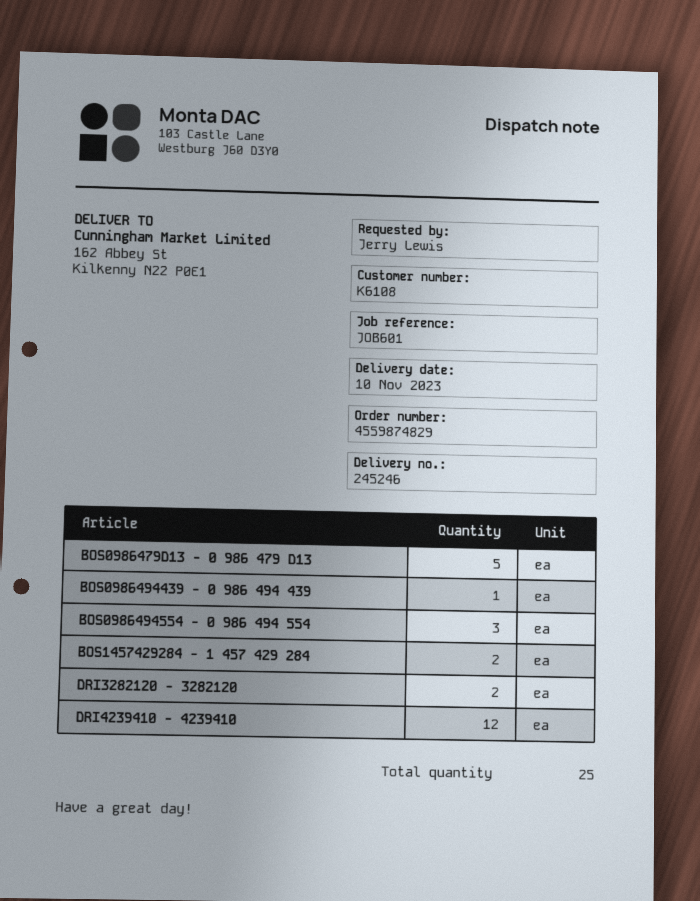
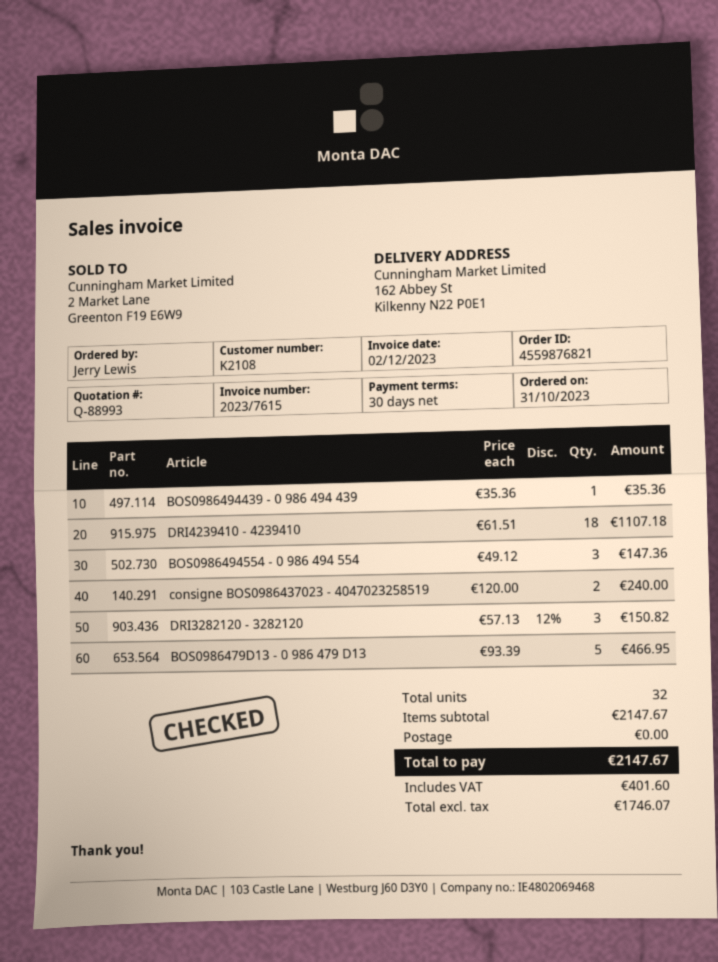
order number: 4559874829 -> 4559876821
customer number: K6108 -> K2108
BOS1457429284 - 1 457 429 284: 2 -> none
DRI3282120 - 3282120: 2 -> 3
DRI4239410 - 4239410: 12 -> 18
consigne BOS0986437023 - 4047023258519: none -> 2
total quantity: 25 -> 32

